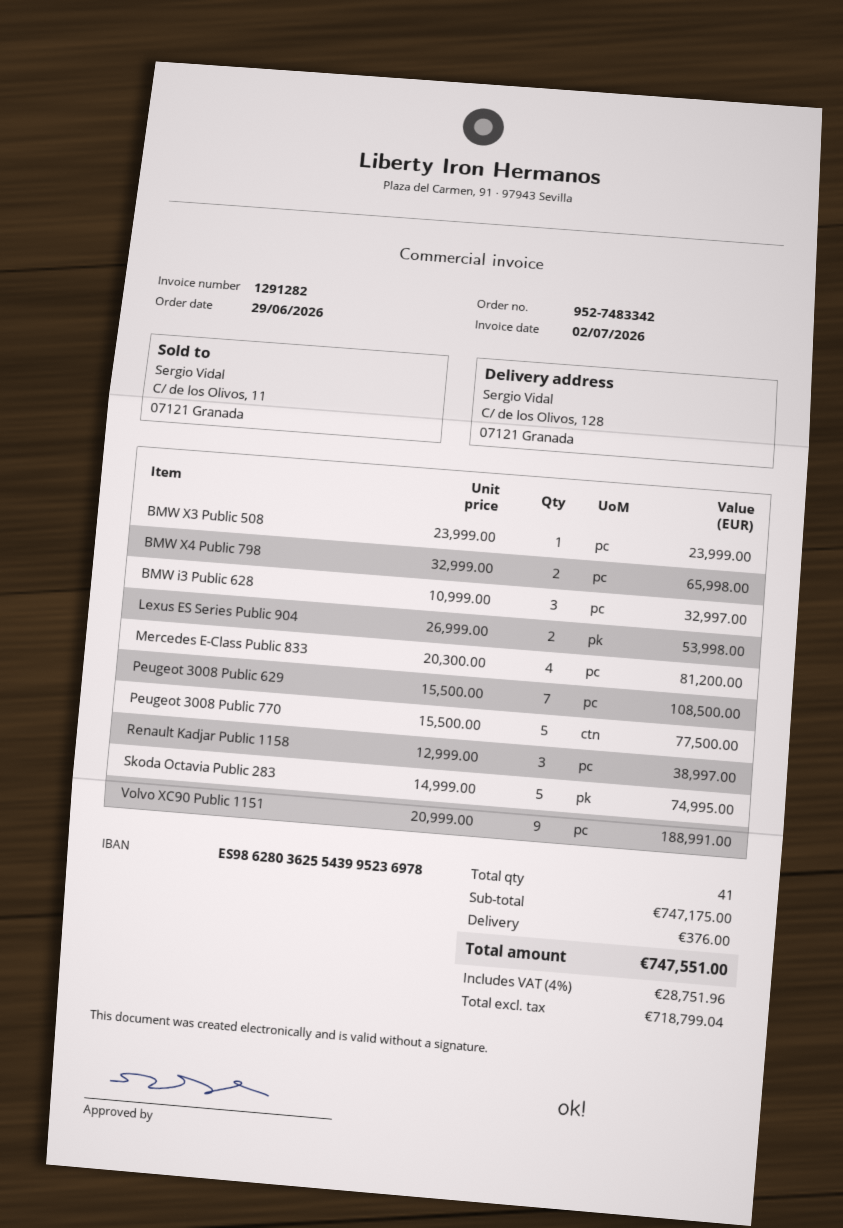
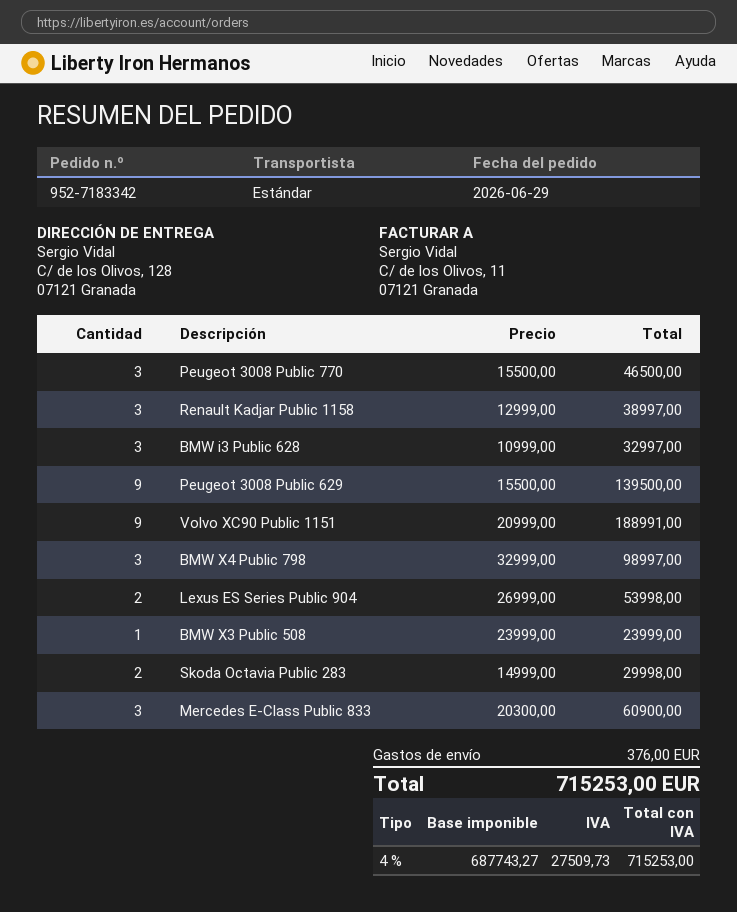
order number: 952-7483342 -> 952-7183342
BMW X4 Public 798: 2 x 32999.00 = 65998.00 -> 3 x 32999.00 = 98997.00
Mercedes E-Class Public 833: 4 x 20300.00 = 81200.00 -> 3 x 20300.00 = 60900.00
Peugeot 3008 Public 629: 7 x 15500.00 = 108500.00 -> 9 x 15500.00 = 139500.00
Peugeot 3008 Public 770: 5 x 15500.00 = 77500.00 -> 3 x 15500.00 = 46500.00
Skoda Octavia Public 283: 5 x 14999.00 = 74995.00 -> 2 x 14999.00 = 29998.00
net: 718799.04 -> 687743.27
tax: 4% = 28751.96 -> 4% = 27509.73
total: 747551.00 -> 715253.00

